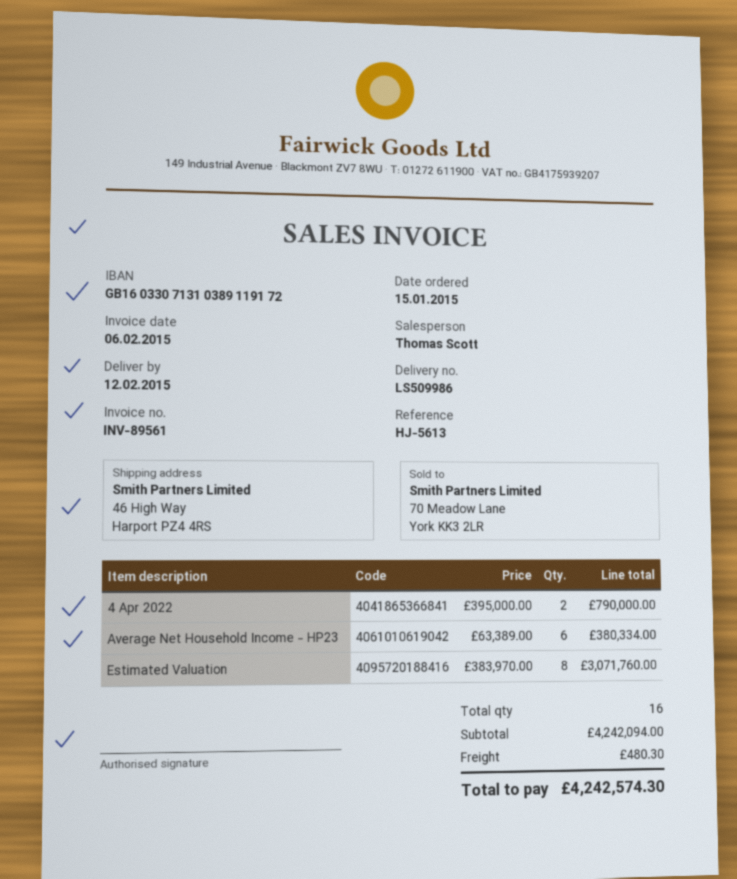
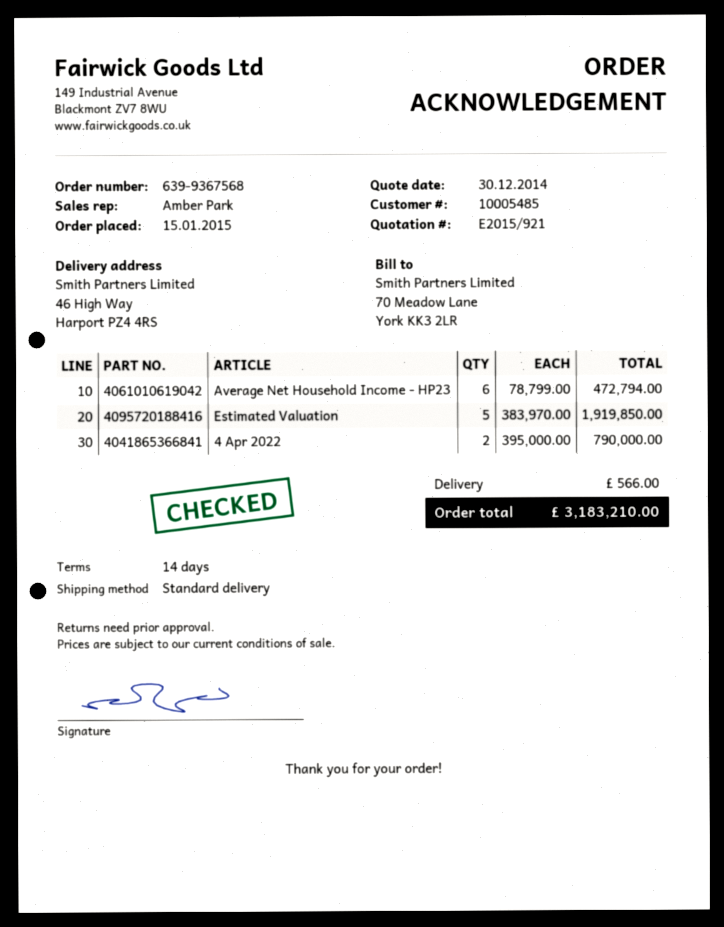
sales rep: Thomas Scott -> Amber Park
Average Net Household Income - HP23: 6 x 63389.00 = 380334.00 -> 6 x 78799.00 = 472794.00
Estimated Valuation: 8 x 383970.00 = 3071760.00 -> 5 x 383970.00 = 1919850.00
shipping: 480.30 -> 566.00
total: 4242574.30 -> 3183210.00

